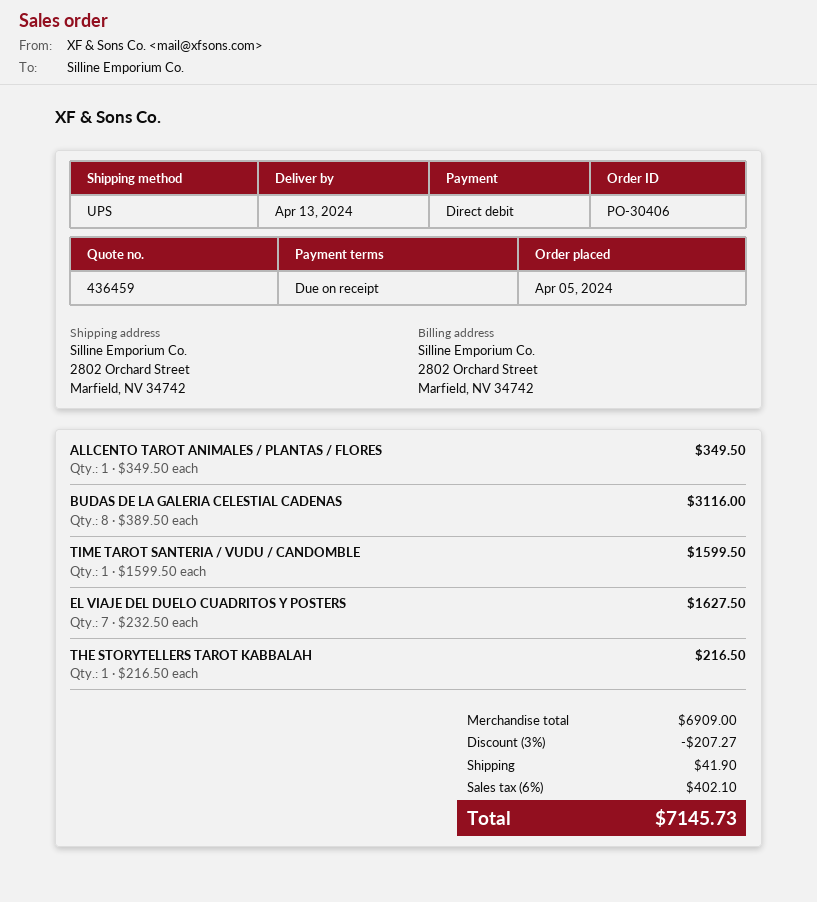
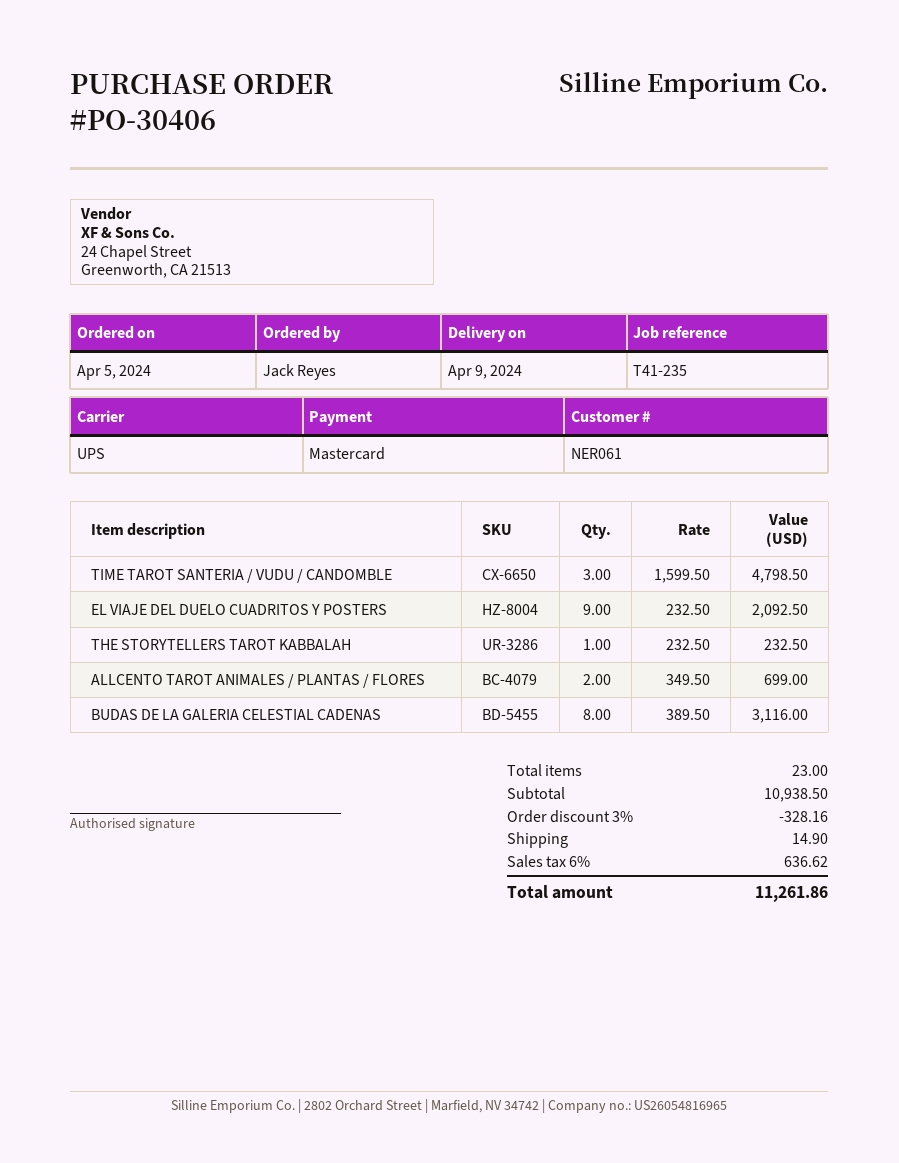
delivery date: 2024-04-13 -> 2024-04-09
payment method: direct debit -> Mastercard
ALLCENTO TAROT ANIMALES / PLANTAS / FLORES: 1 x 349.50 = 349.50 -> 2 x 349.50 = 699.00
TIME TAROT SANTERIA / VUDU / CANDOMBLE: 1 x 1599.50 = 1599.50 -> 3 x 1599.50 = 4798.50
EL VIAJE DEL DUELO CUADRITOS Y POSTERS: 7 x 232.50 = 1627.50 -> 9 x 232.50 = 2092.50
THE STORYTELLERS TAROT KABBALAH: 1 x 216.50 = 216.50 -> 1 x 232.50 = 232.50
subtotal: 6909.00 -> 10938.50
discount: 3% = 207.27 -> 3% = 328.16
shipping: 41.90 -> 14.90
tax: 6% = 402.10 -> 6% = 636.62
total: 7145.73 -> 11261.86

